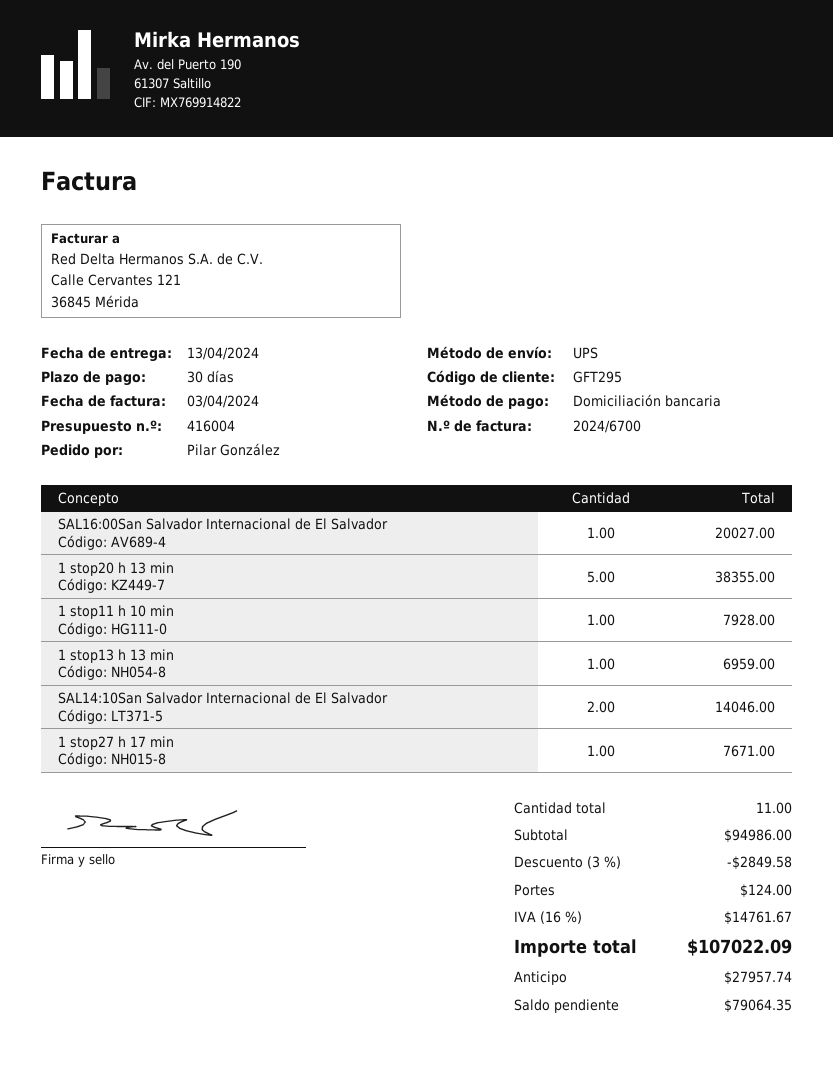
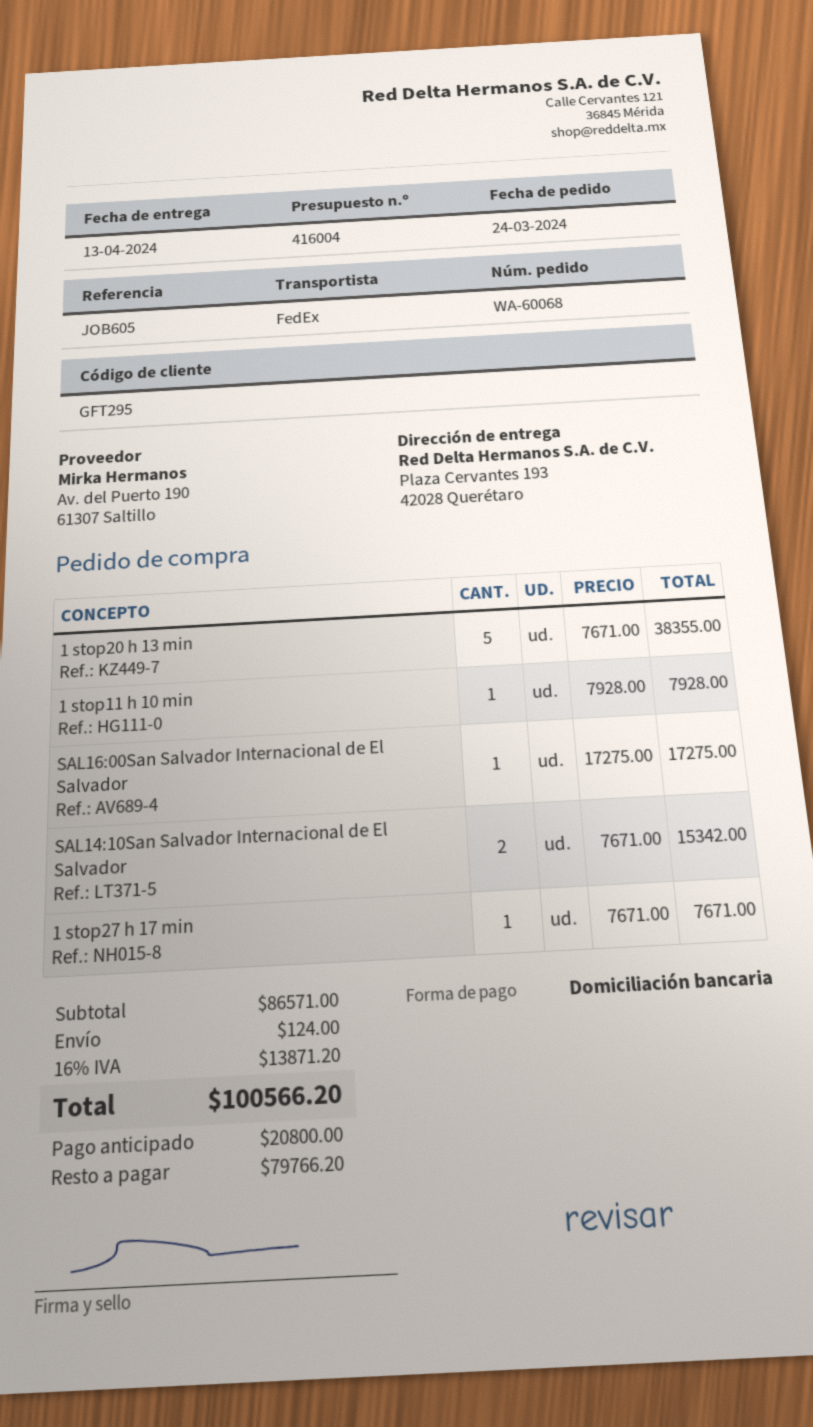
shipping method: UPS -> FedEx
SAL16:00San Salvador Internacional de El Salvador: 1 for 20027.00 -> 1 for 17275.00
1 stop13 h 13 min: 1 for 6959.00 -> none
SAL14:10San Salvador Internacional de El Salvador: 2 for 14046.00 -> 2 for 15342.00
subtotal: 94986.00 -> 86571.00
discount: 3% = 2849.58 -> none
tax: 16% = 14761.67 -> 16% = 13871.20
total: 107022.09 -> 100566.20
deposit: 27957.74 -> 20800.00
balance: 79064.35 -> 79766.20

